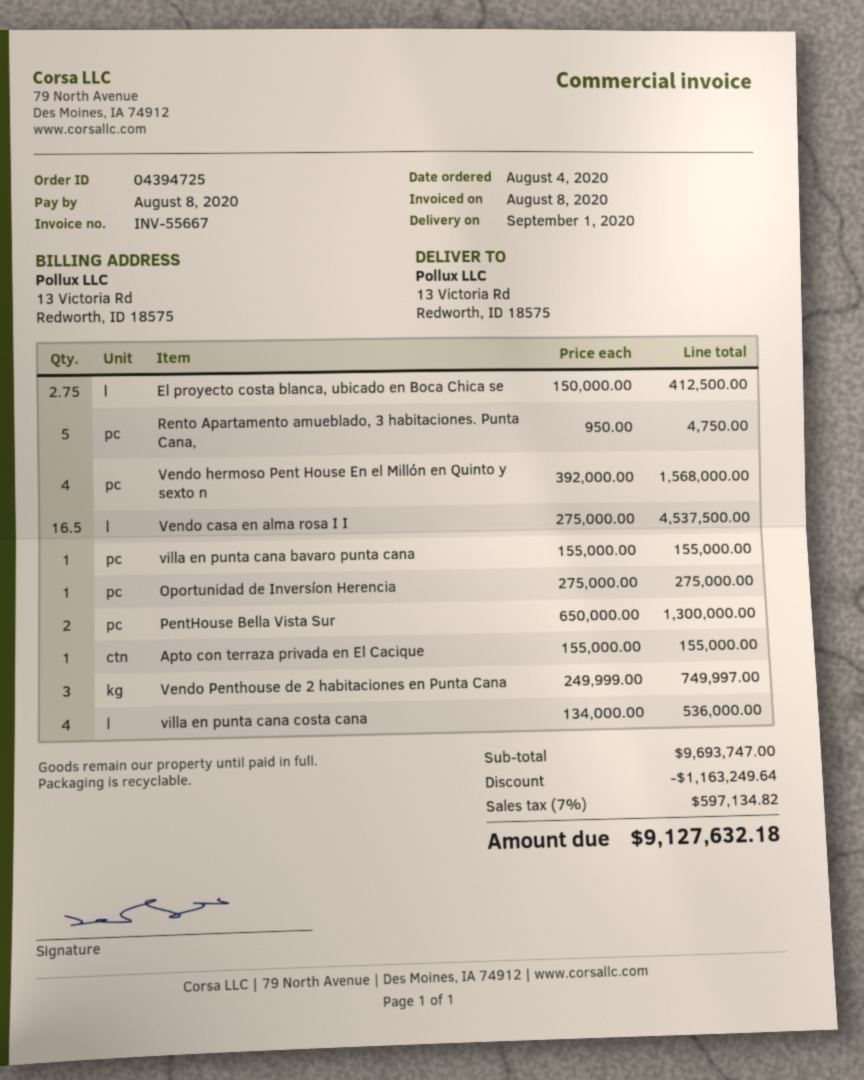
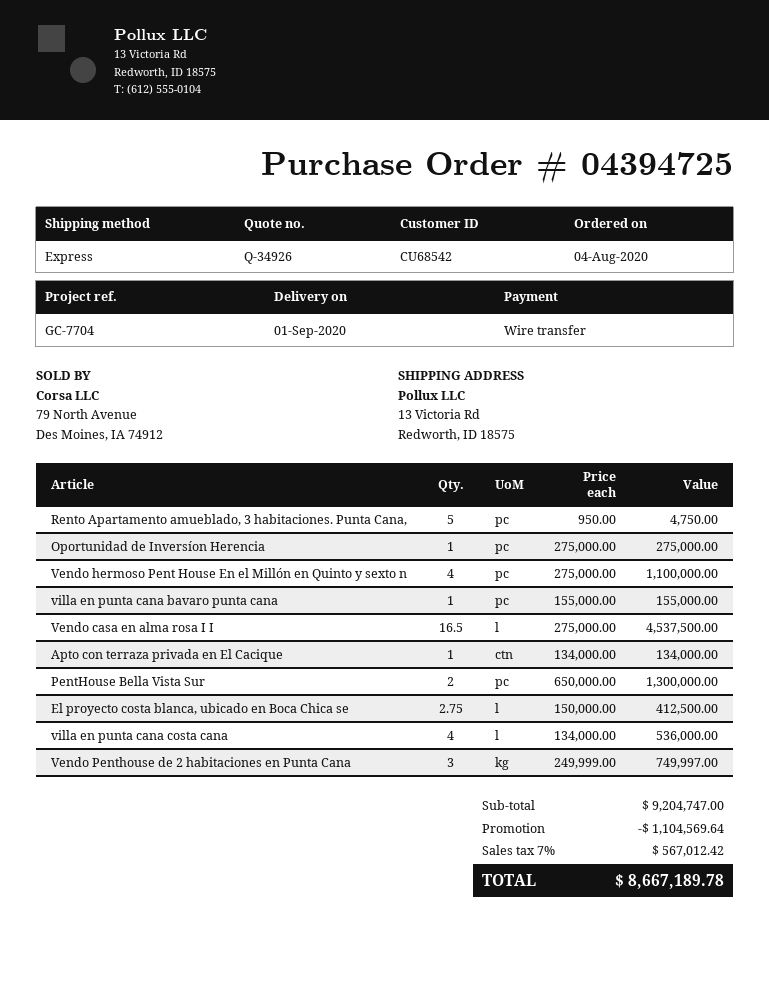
Vendo hermoso Pent House En el Millón en Quinto y sexto n: 4 x 392000.00 = 1568000.00 -> 4 x 275000.00 = 1100000.00
Apto con terraza privada en El Cacique: 1 x 155000.00 = 155000.00 -> 1 x 134000.00 = 134000.00
subtotal: 9693747.00 -> 9204747.00
discount: 1163249.64 -> 1104569.64
tax: 7% = 597134.82 -> 7% = 567012.42
total: 9127632.18 -> 8667189.78

